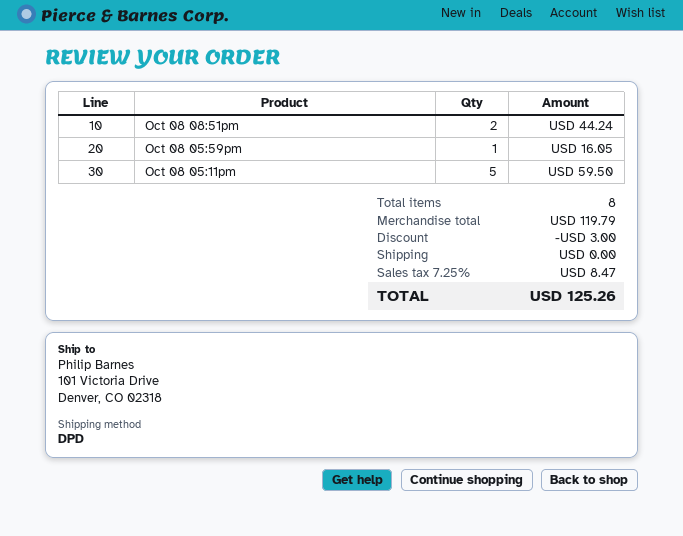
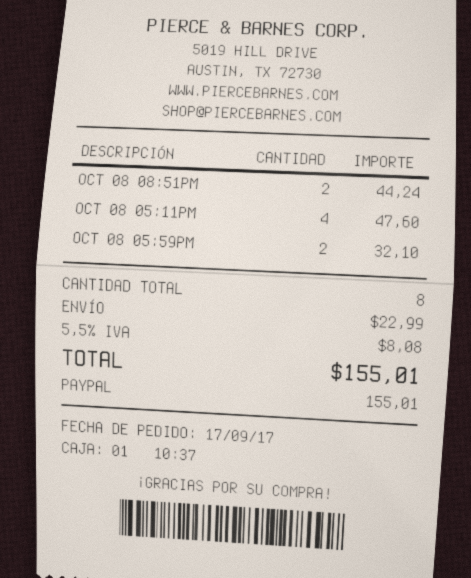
Oct 08 05:59pm: 1 for 16.05 -> 2 for 32.10
Oct 08 05:11pm: 5 for 59.50 -> 4 for 47.60
discount: 3.00 -> none
shipping: 0.00 -> 22.99
tax: 7.25% = 8.47 -> 5.5% = 8.08
total: 125.26 -> 155.01

